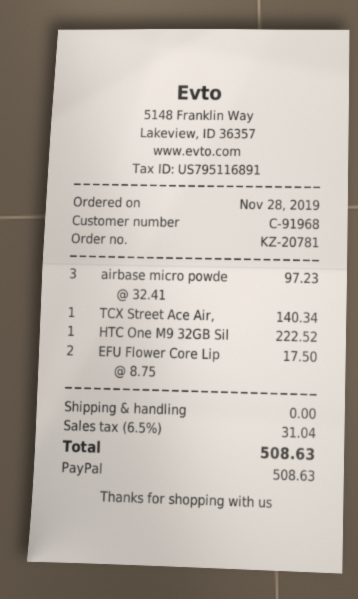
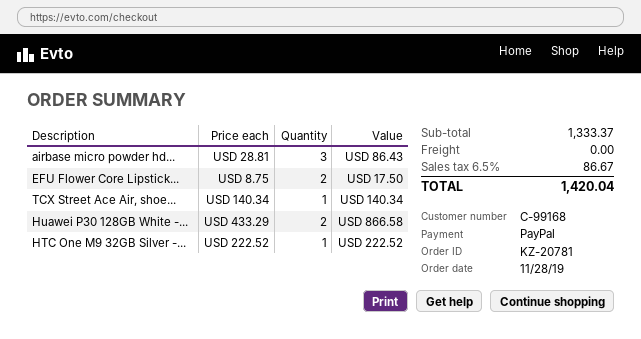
customer number: C-91968 -> C-99168
airbase micro powde: 3 x 32.41 = 97.23 -> 3 x 28.81 = 86.43
Huawei P30 128GB White -...: none -> 2 x 433.29 = 866.58
tax: 6.5% = 31.04 -> 6.5% = 86.67
total: 508.63 -> 1420.04

